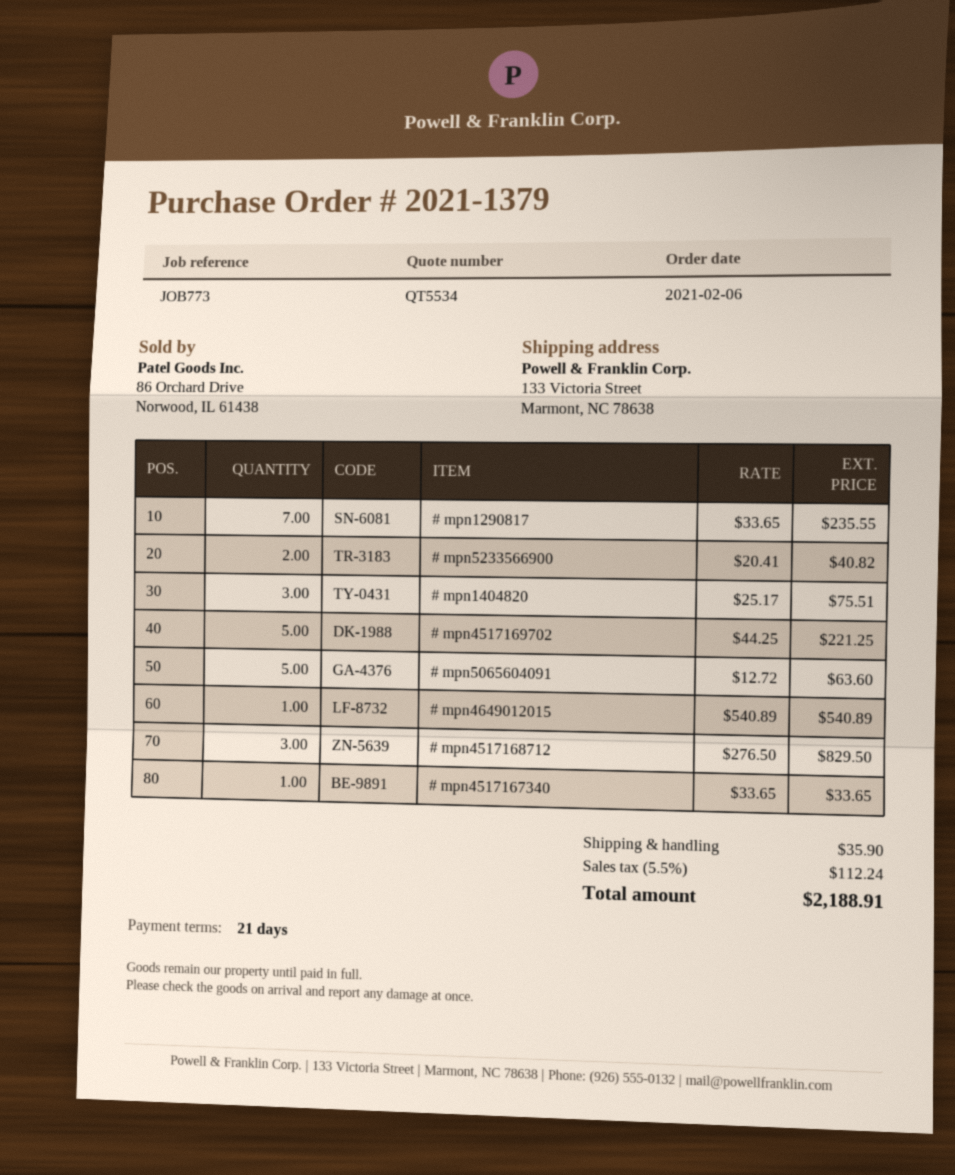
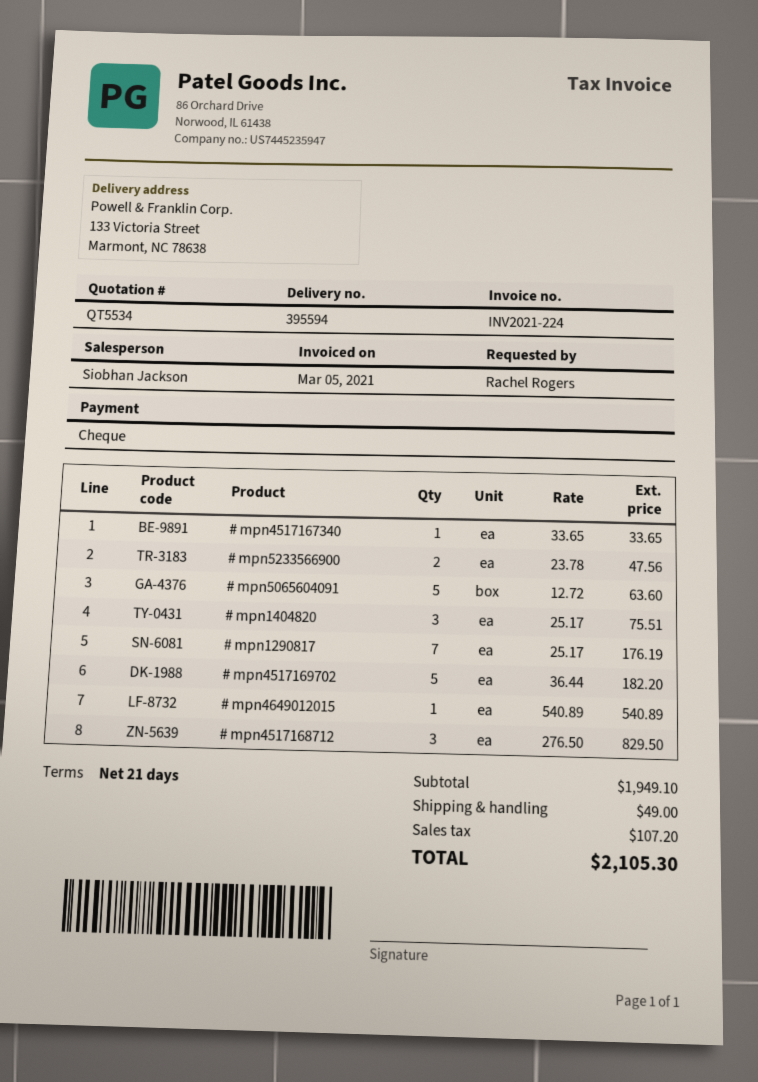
# mpn1290817: 7 x 33.65 = 235.55 -> 7 x 25.17 = 176.19
# mpn5233566900: 2 x 20.41 = 40.82 -> 2 x 23.78 = 47.56
# mpn4517169702: 5 x 44.25 = 221.25 -> 5 x 36.44 = 182.20
shipping: 35.90 -> 49.00
tax: 112.24 -> 107.20
total: 2188.91 -> 2105.30

